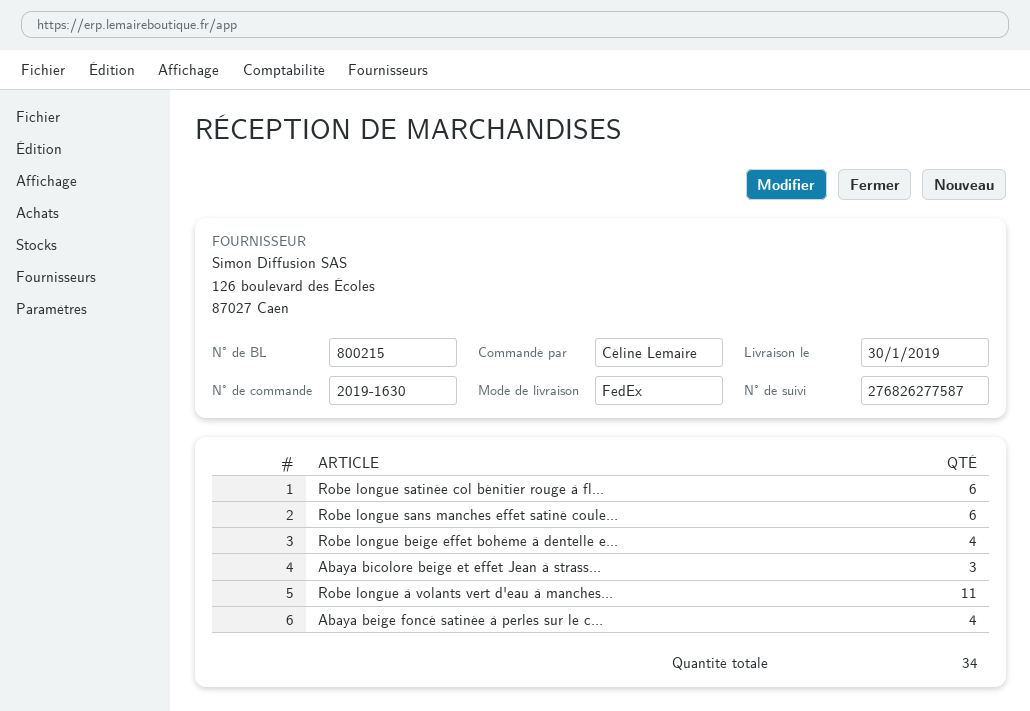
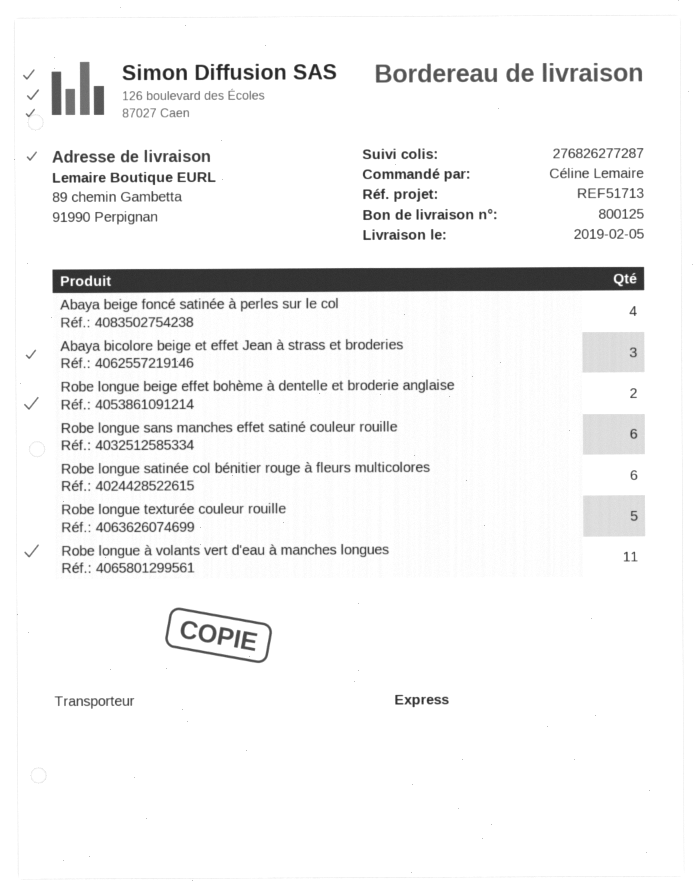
delivery note number: 800215 -> 800125
delivery date: 2019-01-30 -> 2019-02-05
shipping method: FedEx -> express
tracking number: 276826277587 -> 276826277287
Robe longue beige effet bohème à dentelle e...: 4 -> 2
Robe longue texturée couleur rouille: none -> 5

